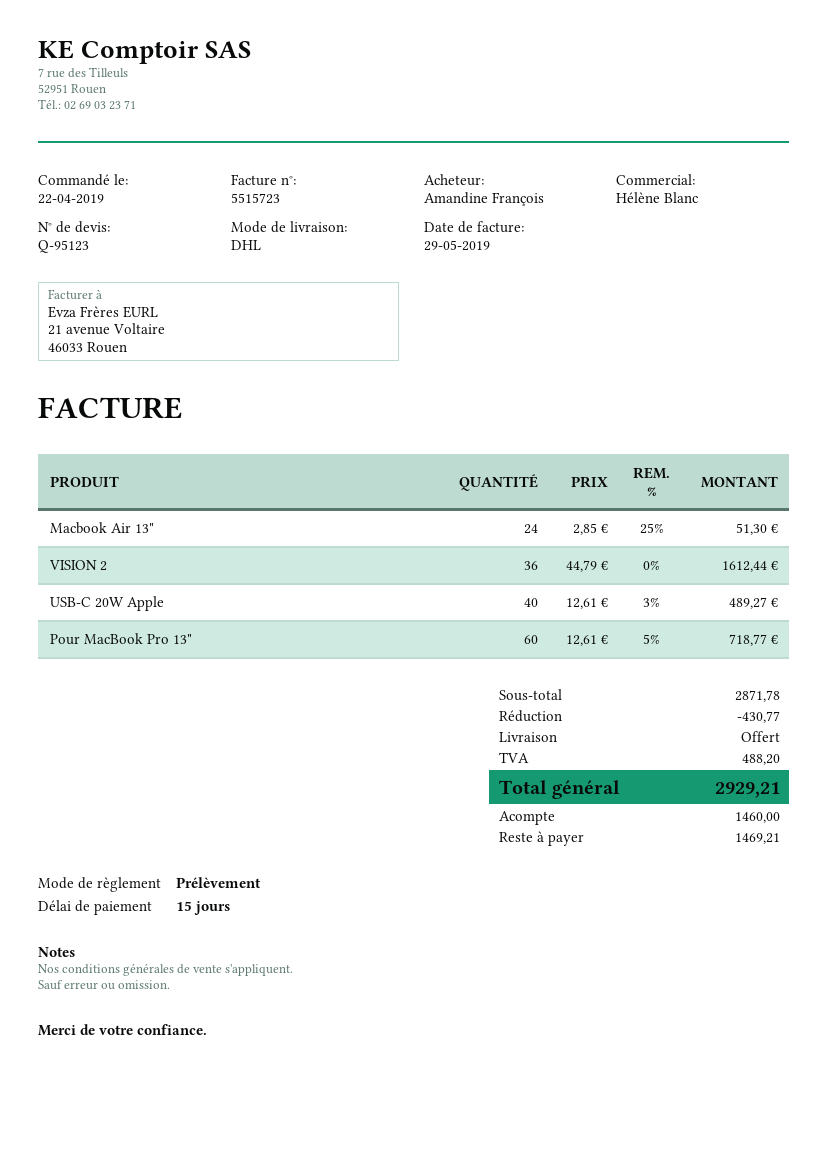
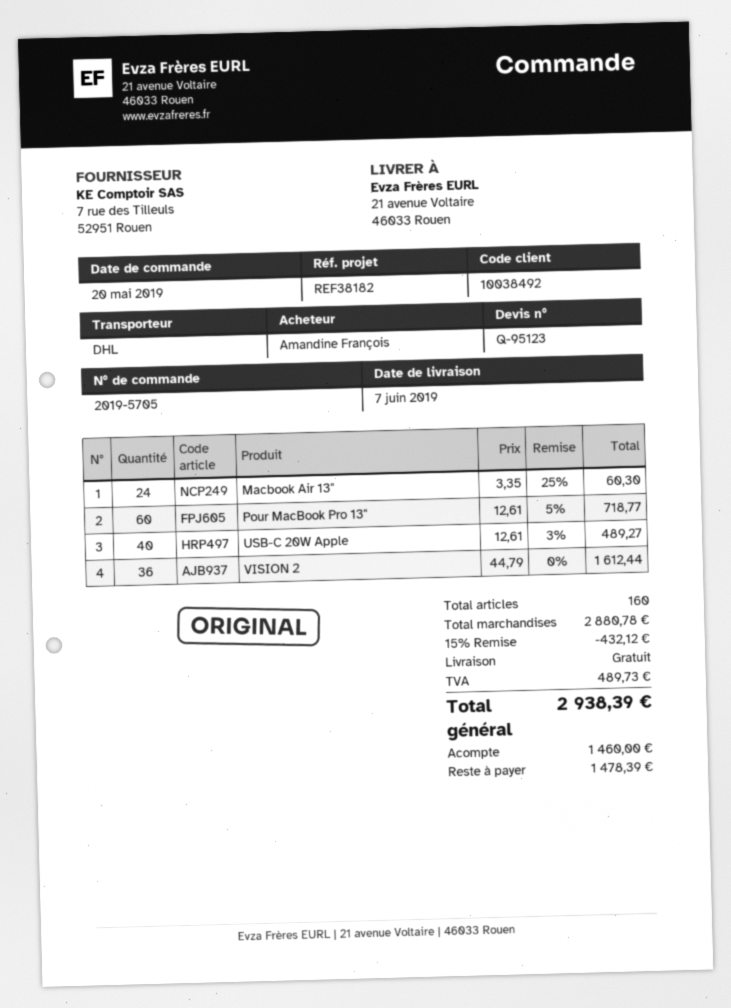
order date: 2019-04-22 -> 2019-05-20
Macbook Air 13": 24 x 2.85 - 25% = 51.30 -> 24 x 3.35 - 25% = 60.30
subtotal: 2871.78 -> 2880.78
discount: 430.77 -> 432.12
tax: 488.20 -> 489.73
total: 2929.21 -> 2938.39
balance: 1469.21 -> 1478.39

